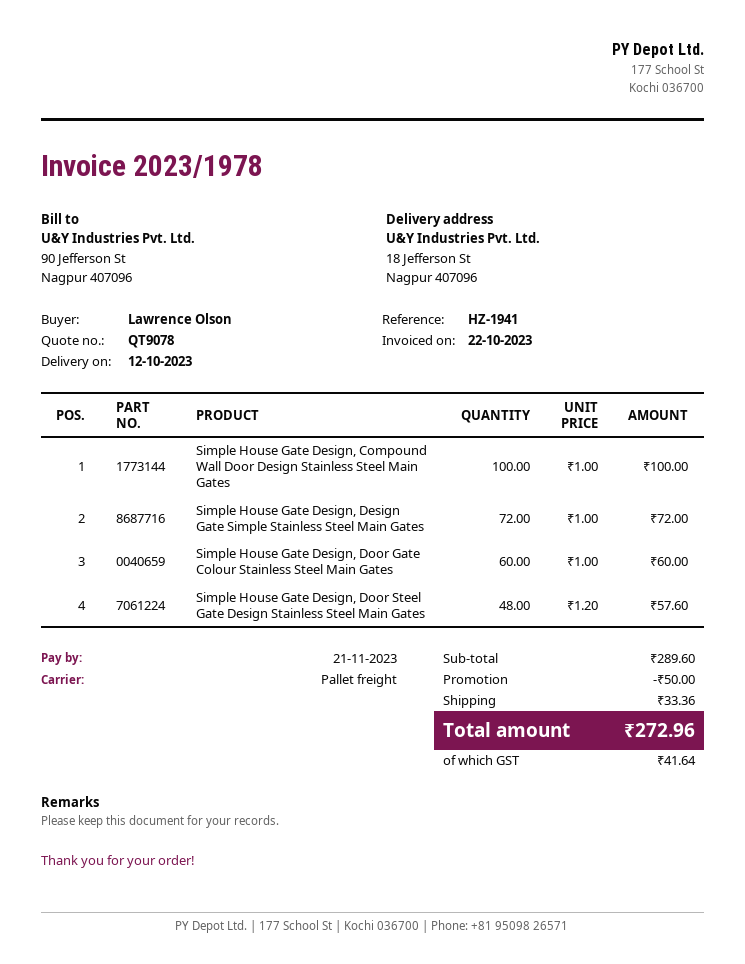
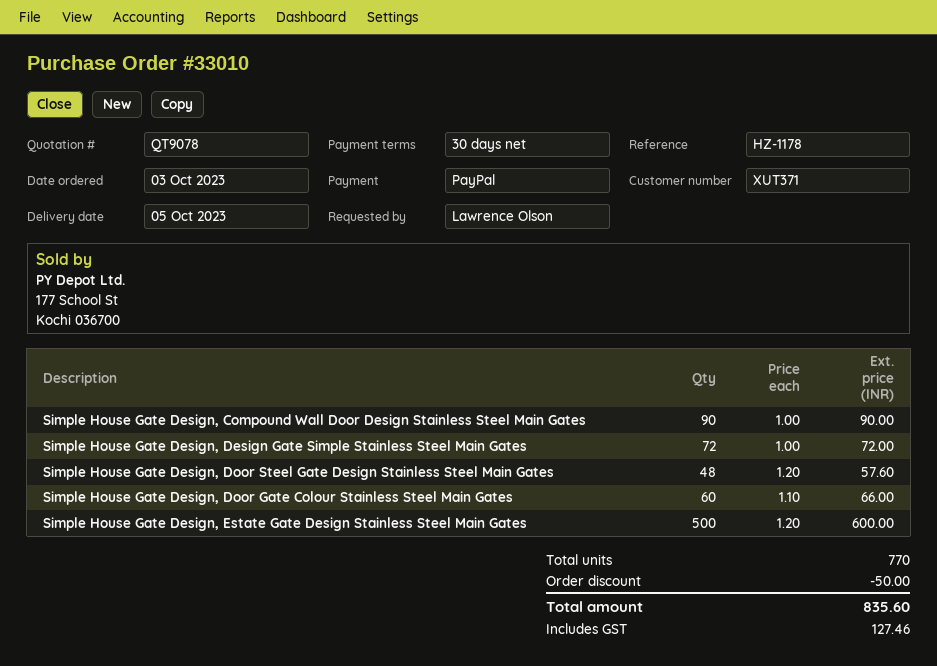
delivery date: 2023-10-12 -> 2023-10-05
reference: HZ-1941 -> HZ-1178
Simple House Gate Design, Compound Wall Door Design Stainless Steel Main Gates: 100 x 1.00 = 100.00 -> 90 x 1.00 = 90.00
Simple House Gate Design, Door Gate Colour Stainless Steel Main Gates: 60 x 1.00 = 60.00 -> 60 x 1.10 = 66.00
Simple House Gate Design, Estate Gate Design Stainless Steel Main Gates: none -> 500 x 1.20 = 600.00
shipping: 33.36 -> none
tax: 41.64 -> 127.46
total: 272.96 -> 835.60

